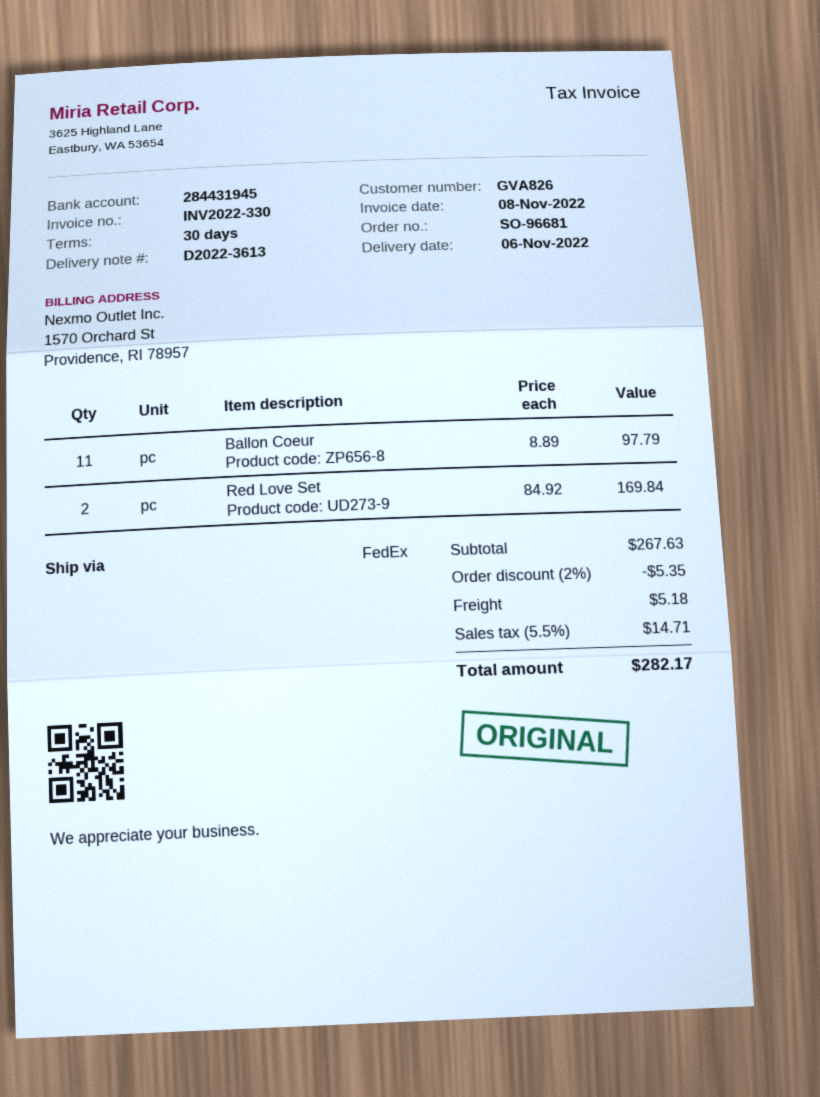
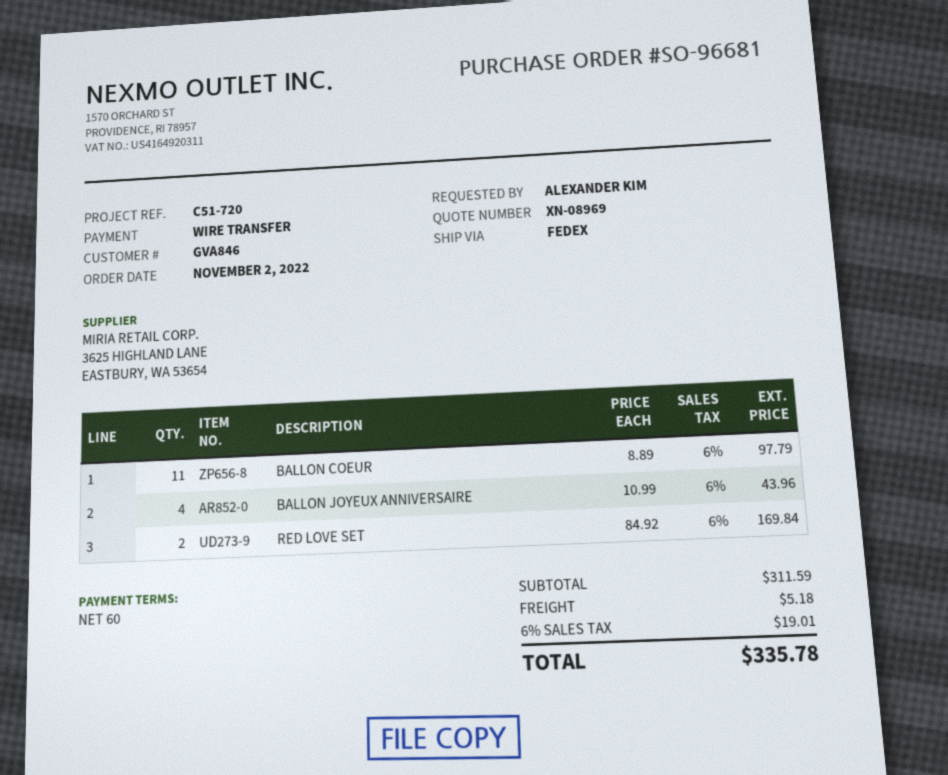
payment terms: 30 days -> 60 days
customer number: GVA826 -> GVA846
BALLON JOYEUX ANNIVERSAIRE: none -> 4 x 10.99 = 43.96
subtotal: 267.63 -> 311.59
discount: 2% = 5.35 -> none
tax: 5.5% = 14.71 -> 6% = 19.01
total: 282.17 -> 335.78

